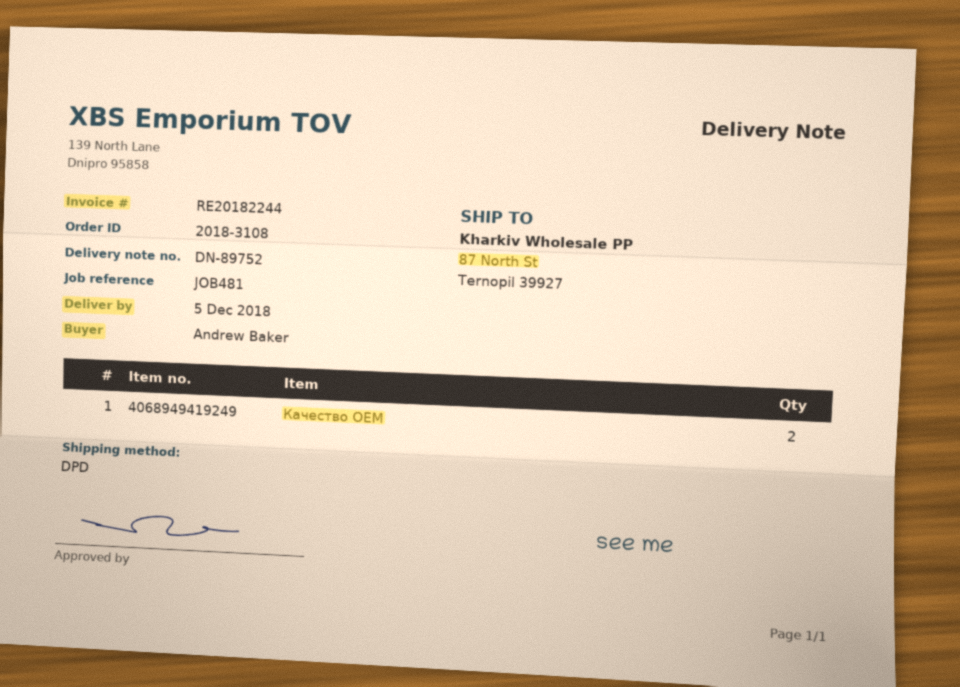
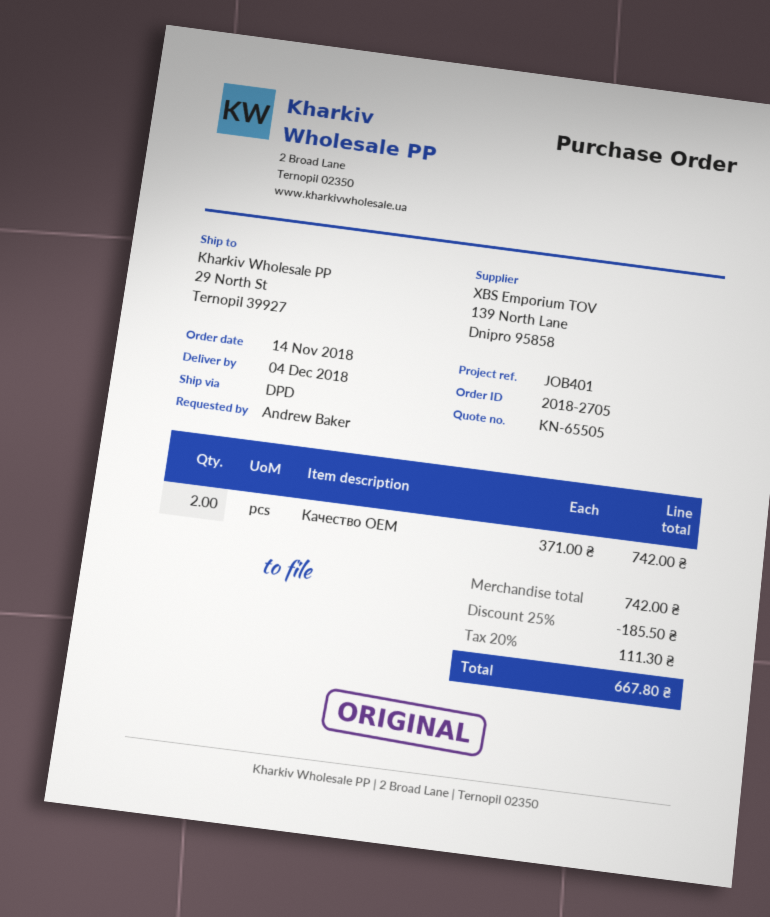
order number: 2018-3108 -> 2018-2705
delivery date: 2018-12-05 -> 2018-12-04
reference: JOB481 -> JOB401
ship to: 87 North St, Ternopil 39927 -> 29 North St, Ternopil 39927

